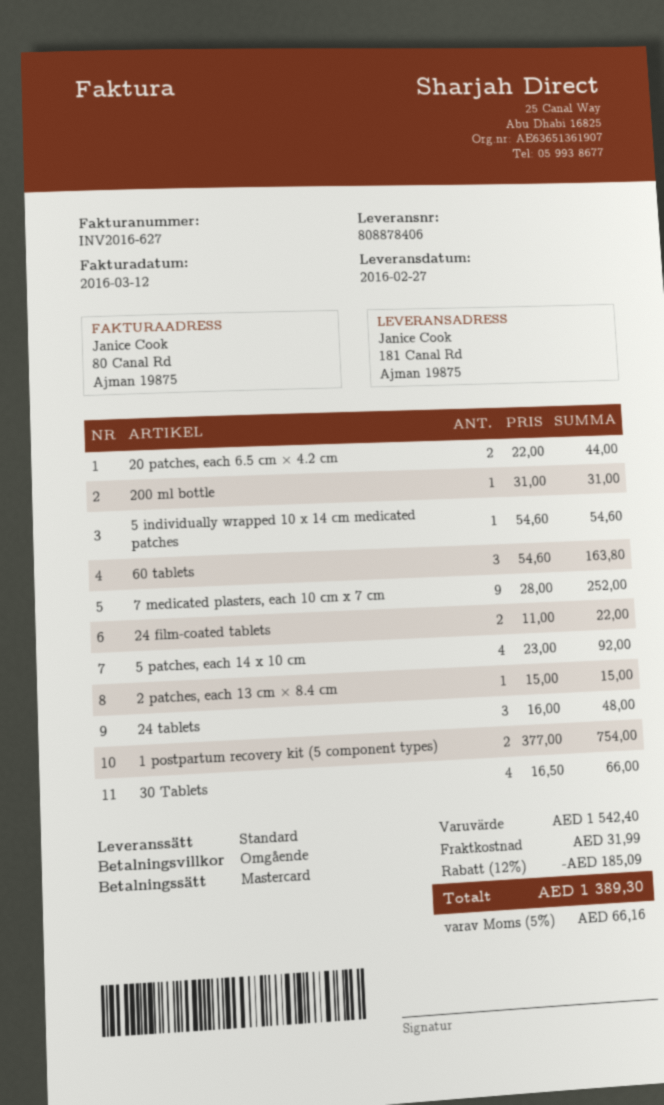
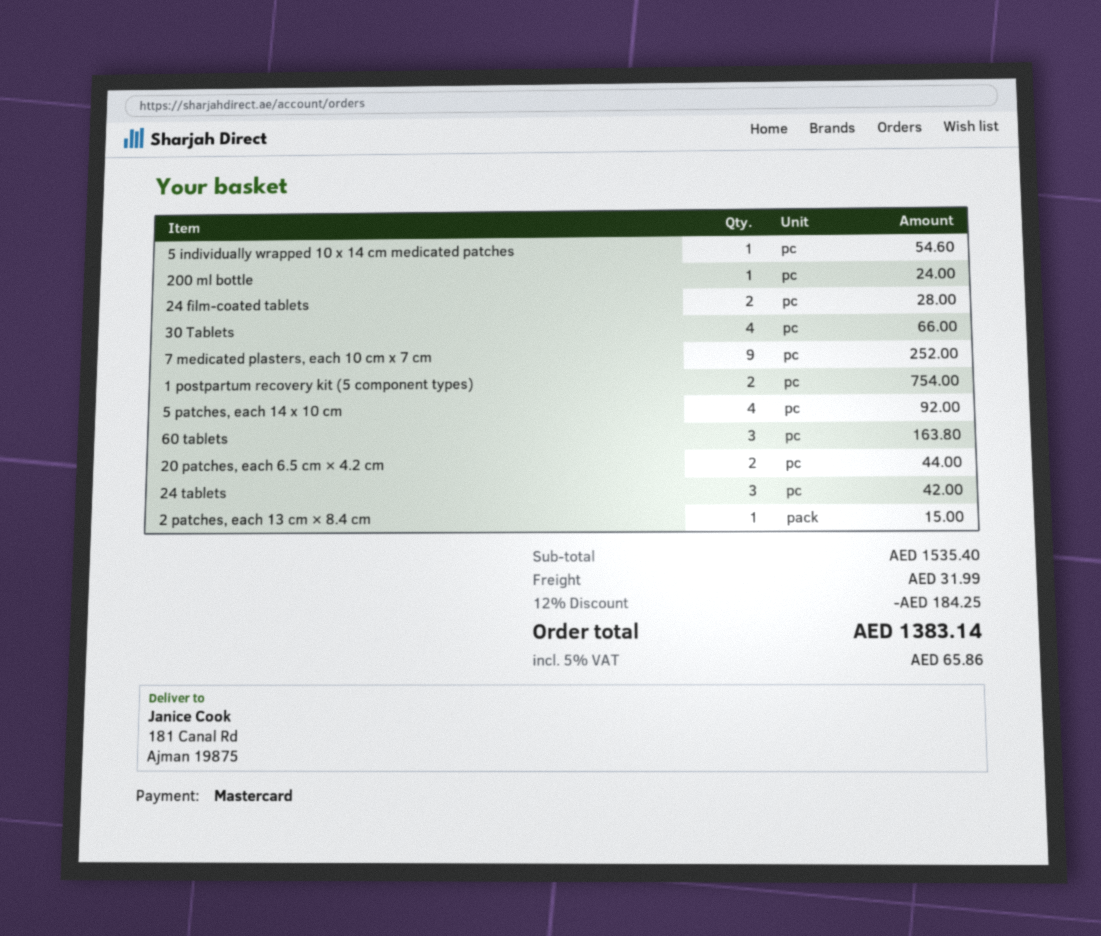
200 ml bottle: 1 for 31.00 -> 1 for 24.00
24 film-coated tablets: 2 for 22.00 -> 2 for 28.00
24 tablets: 3 for 48.00 -> 3 for 42.00
subtotal: 1542.40 -> 1535.40
discount: 12% = 185.09 -> 12% = 184.25
tax: 5% = 66.16 -> 5% = 65.86
total: 1389.30 -> 1383.14

